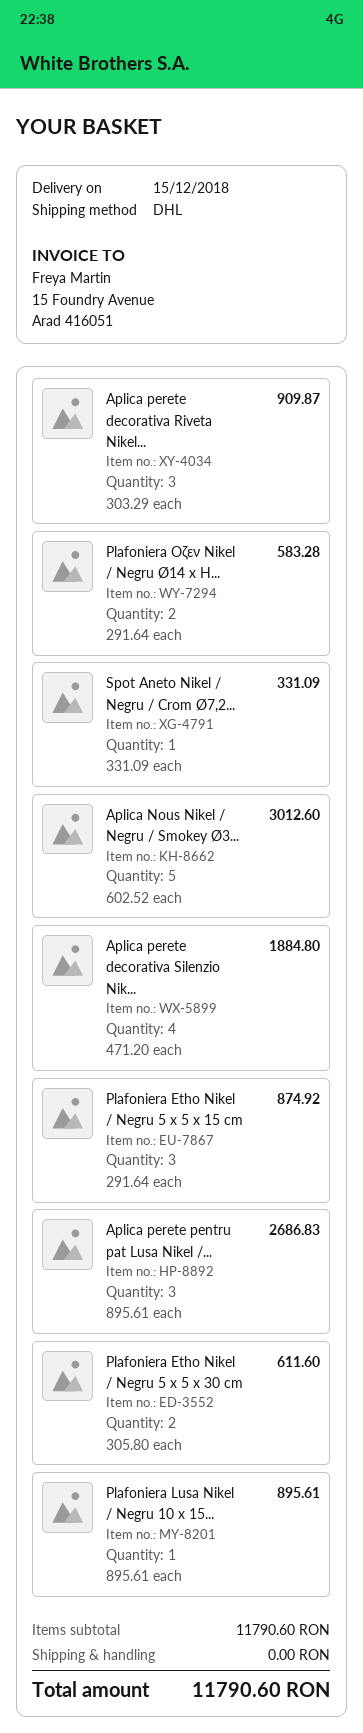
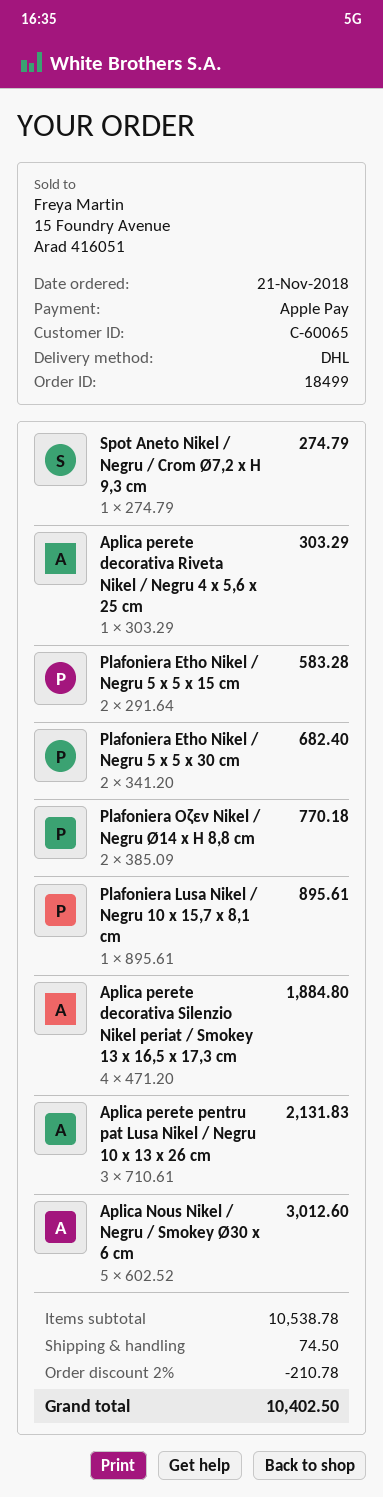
Aplica perete decorativa Riveta Nikel...: 3 x 303.29 = 909.87 -> 1 x 303.29 = 303.29
Plafoniera Οζεν Nikel / Negru Ø14 x H...: 2 x 291.64 = 583.28 -> 2 x 385.09 = 770.18
Spot Aneto Nikel / Negru / Crom Ø7,2...: 1 x 331.09 = 331.09 -> 1 x 274.79 = 274.79
Plafoniera Etho Nikel / Negru 5 x 5 x 15 cm: 3 x 291.64 = 874.92 -> 2 x 291.64 = 583.28
Aplica perete pentru pat Lusa Nikel /...: 3 x 895.61 = 2686.83 -> 3 x 710.61 = 2131.83
Plafoniera Etho Nikel / Negru 5 x 5 x 30 cm: 2 x 305.80 = 611.60 -> 2 x 341.20 = 682.40
subtotal: 11790.60 -> 10538.78
discount: none -> 2% = 210.78
shipping: 0.00 -> 74.50
total: 11790.60 -> 10402.50

